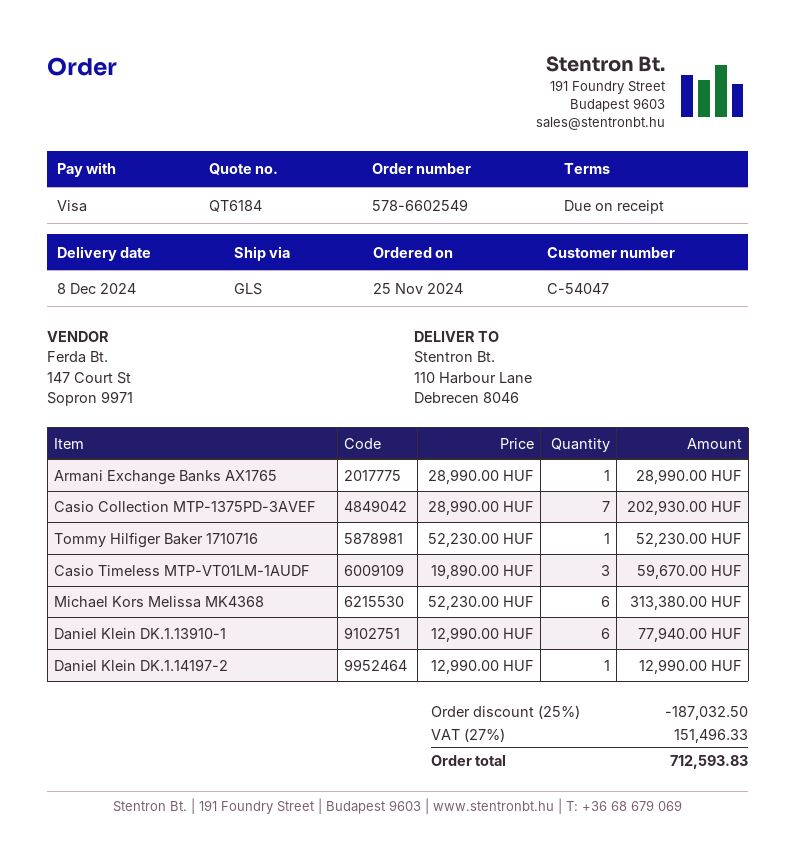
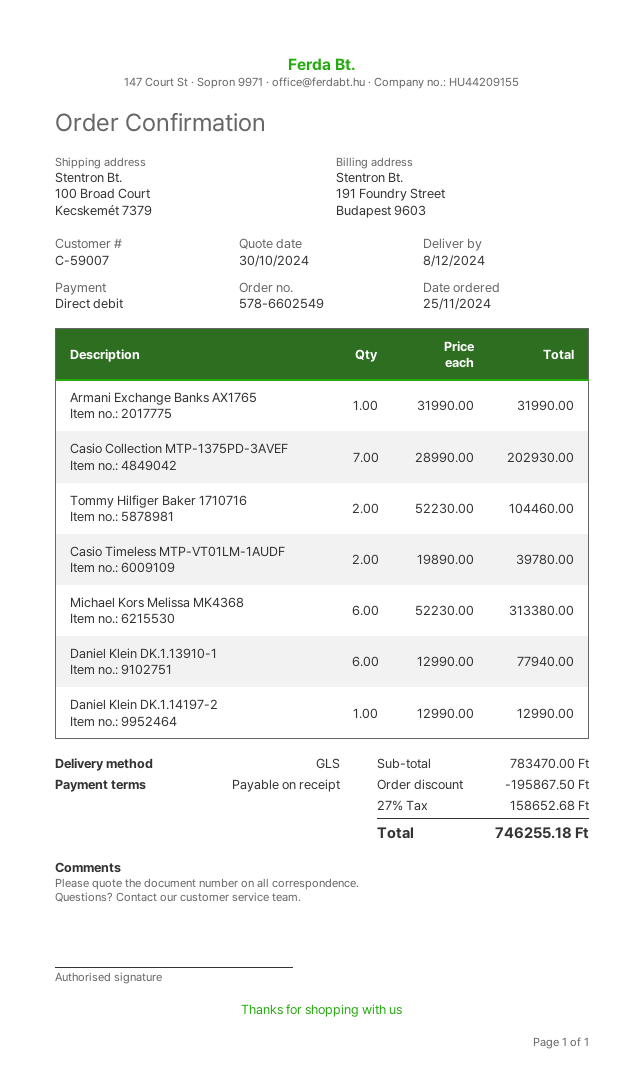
customer number: C-54047 -> C-59007
payment method: Visa -> direct debit
ship to: 110 Harbour Lane, Debrecen 8046 -> 100 Broad Court, Kecskemét 7379
Armani Exchange Banks AX1765: 1 x 28990.00 = 28990.00 -> 1 x 31990.00 = 31990.00
Tommy Hilfiger Baker 1710716: 1 x 52230.00 = 52230.00 -> 2 x 52230.00 = 104460.00
Casio Timeless MTP-VT01LM-1AUDF: 3 x 19890.00 = 59670.00 -> 2 x 19890.00 = 39780.00
discount: 187032.50 -> 195867.50
tax: 27% = 151496.33 -> 27% = 158652.68
total: 712593.83 -> 746255.18

